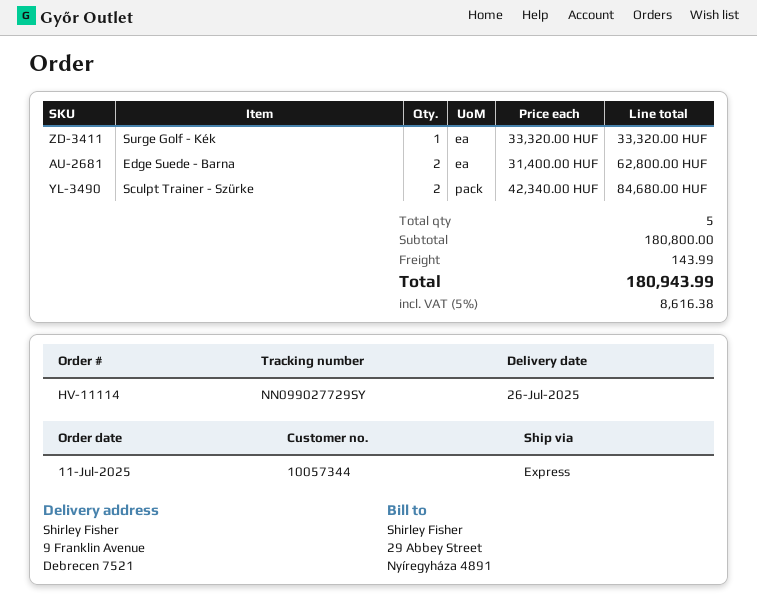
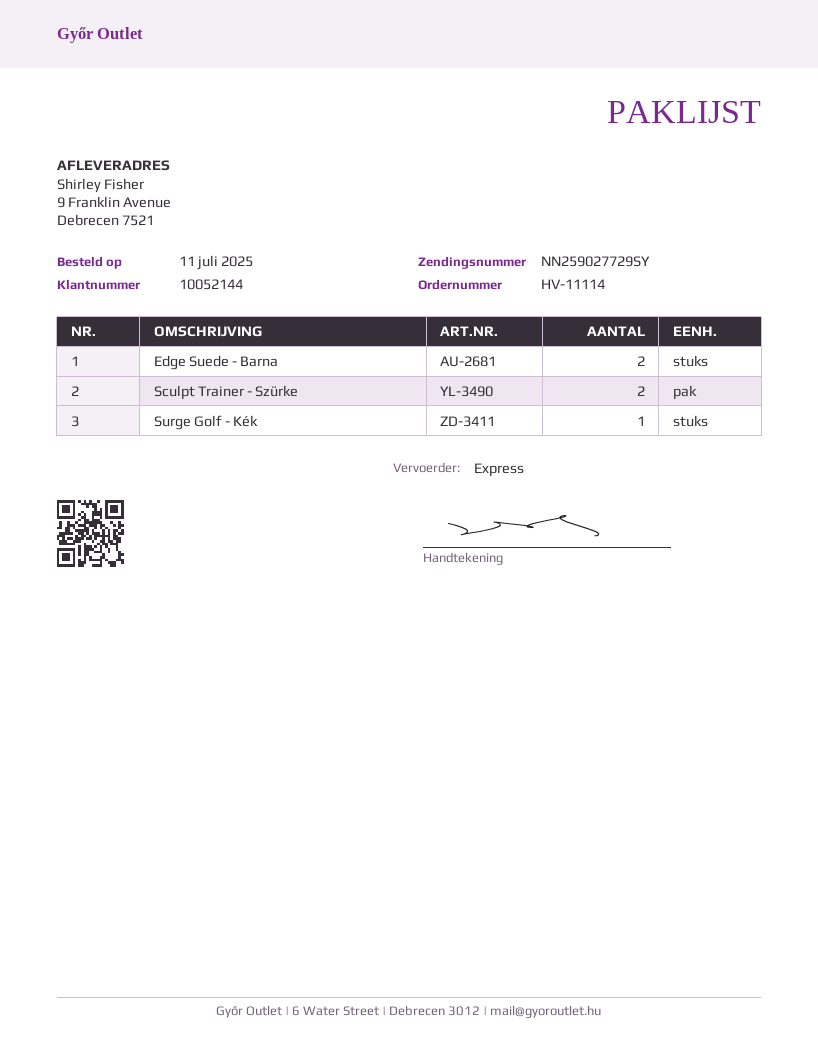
customer number: 10057344 -> 10052144
tracking number: NN099027729SY -> NN259027729SY

